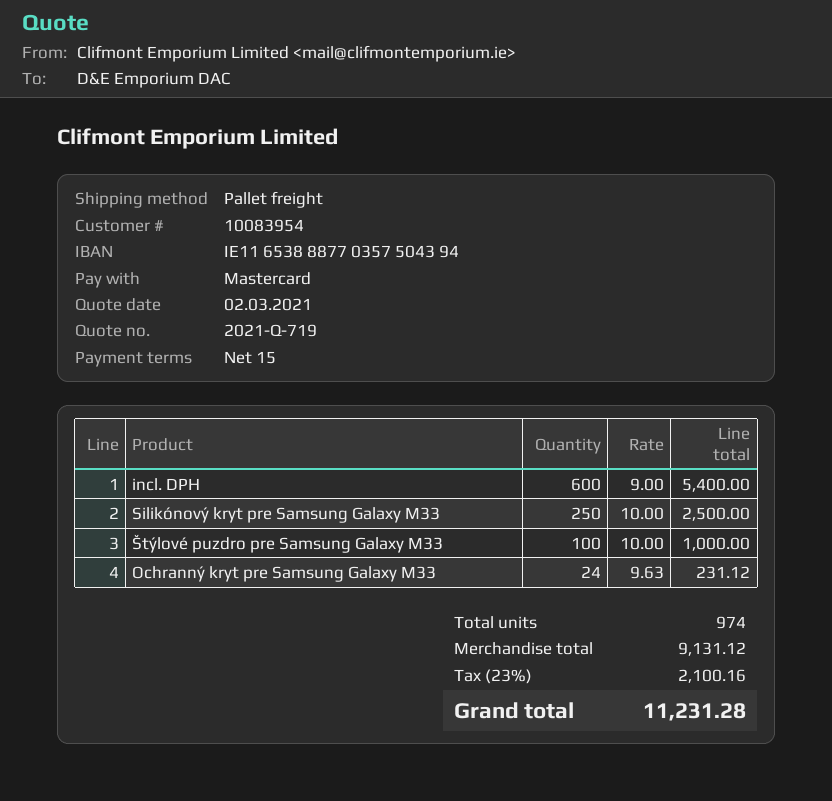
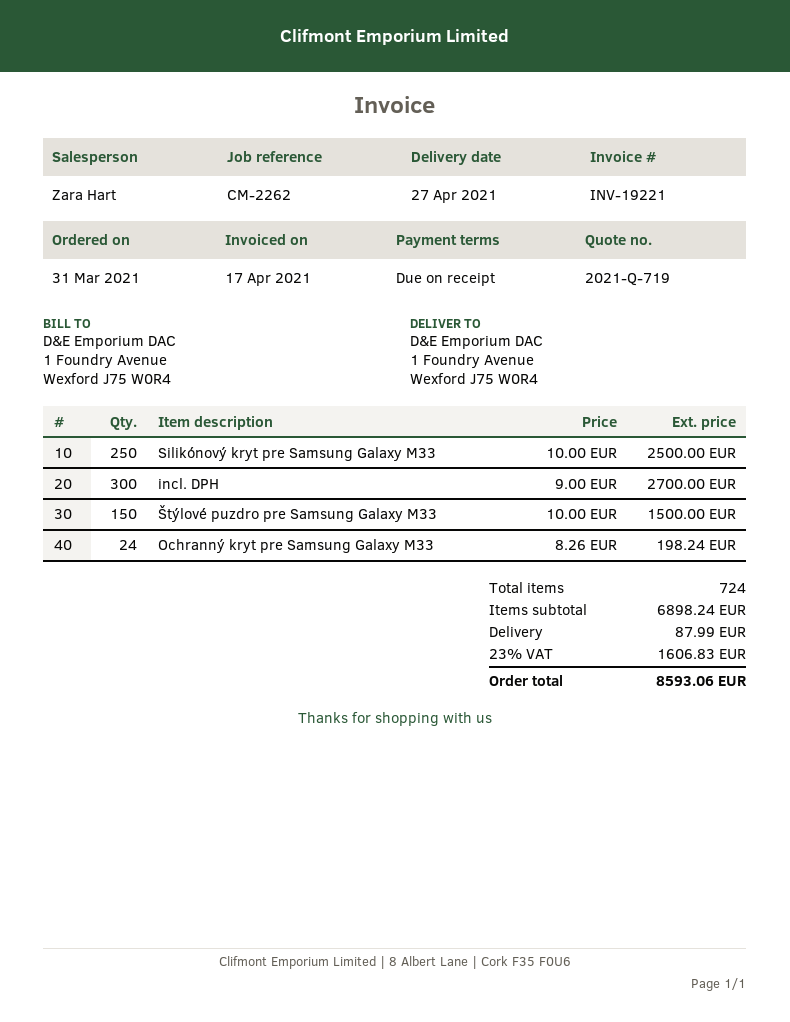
payment terms: 15 days -> on receipt
incl. DPH: 600 x 9.00 = 5400.00 -> 300 x 9.00 = 2700.00
Štýlové puzdro pre Samsung Galaxy M33: 100 x 10.00 = 1000.00 -> 150 x 10.00 = 1500.00
Ochranný kryt pre Samsung Galaxy M33: 24 x 9.63 = 231.12 -> 24 x 8.26 = 198.24
total quantity: 974 -> 724
subtotal: 9131.12 -> 6898.24
shipping: none -> 87.99
tax: 23% = 2100.16 -> 23% = 1606.83
total: 11231.28 -> 8593.06

